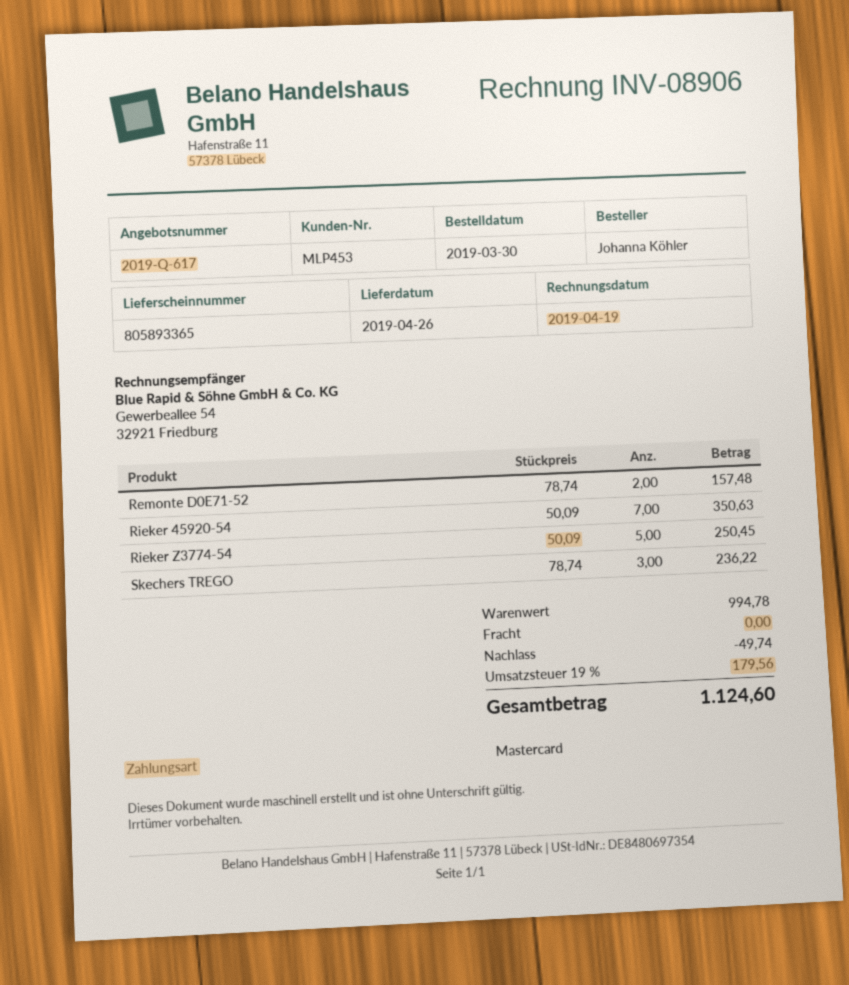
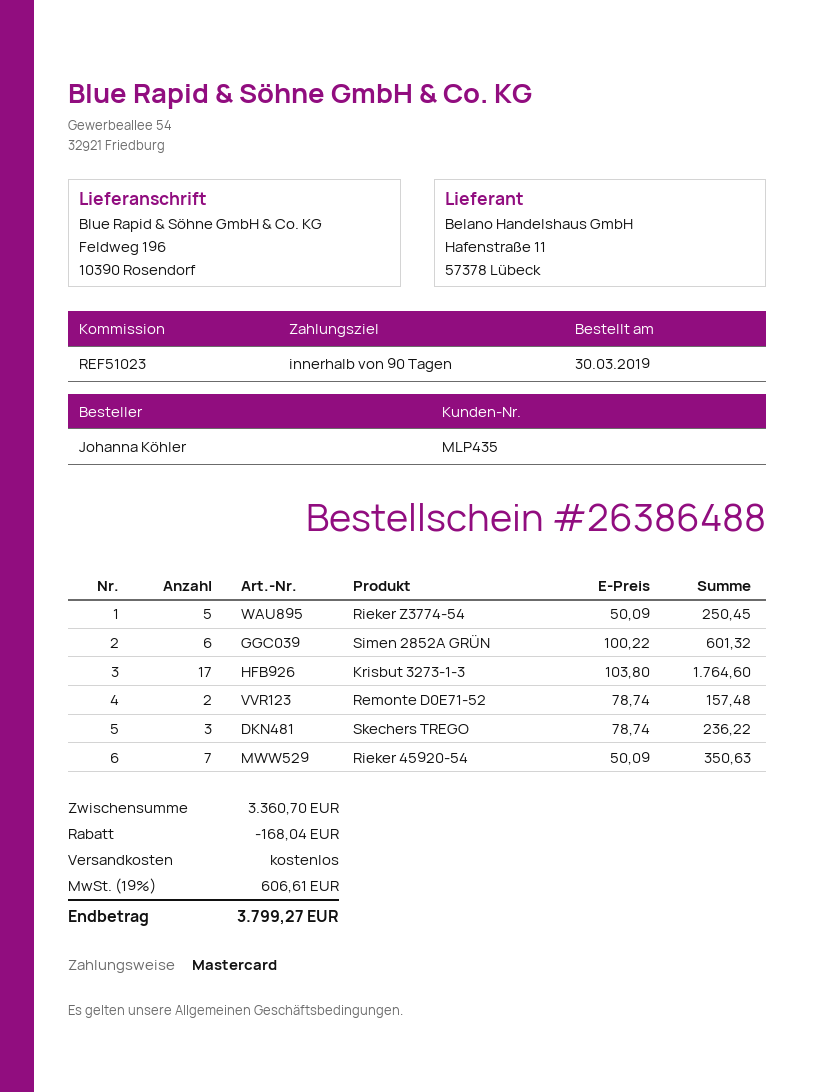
customer number: MLP453 -> MLP435
Simen 2852A GRÜN: none -> 6 x 100.22 = 601.32
Krisbut 3273-1-3: none -> 17 x 103.80 = 1764.60
subtotal: 994.78 -> 3360.70
discount: 49.74 -> 168.04
tax: 19% = 179.56 -> 19% = 606.61
total: 1124.60 -> 3799.27

